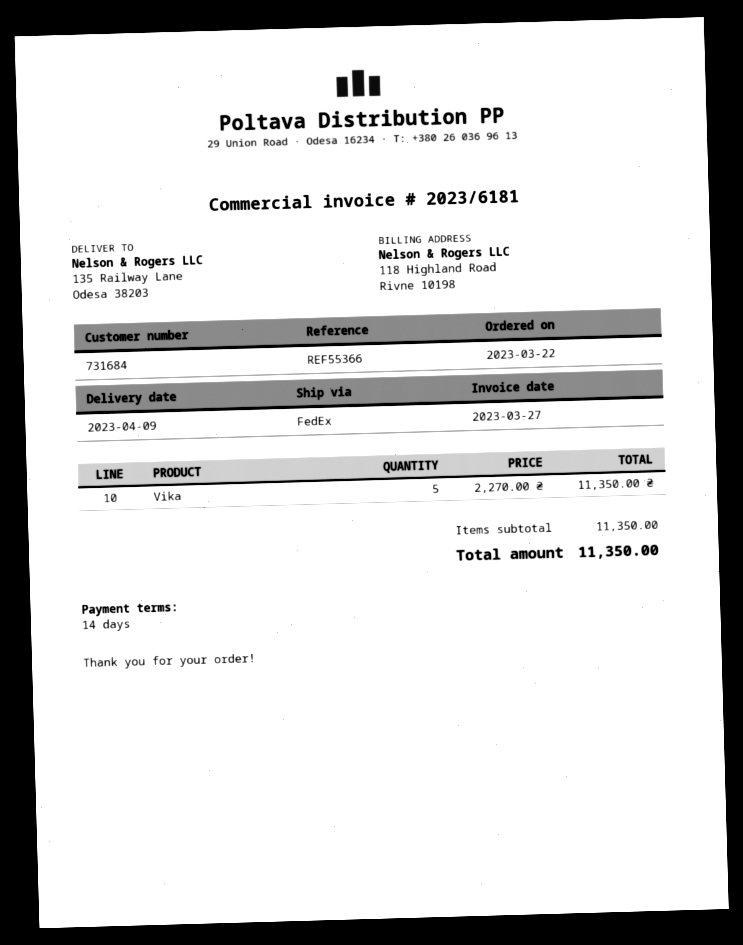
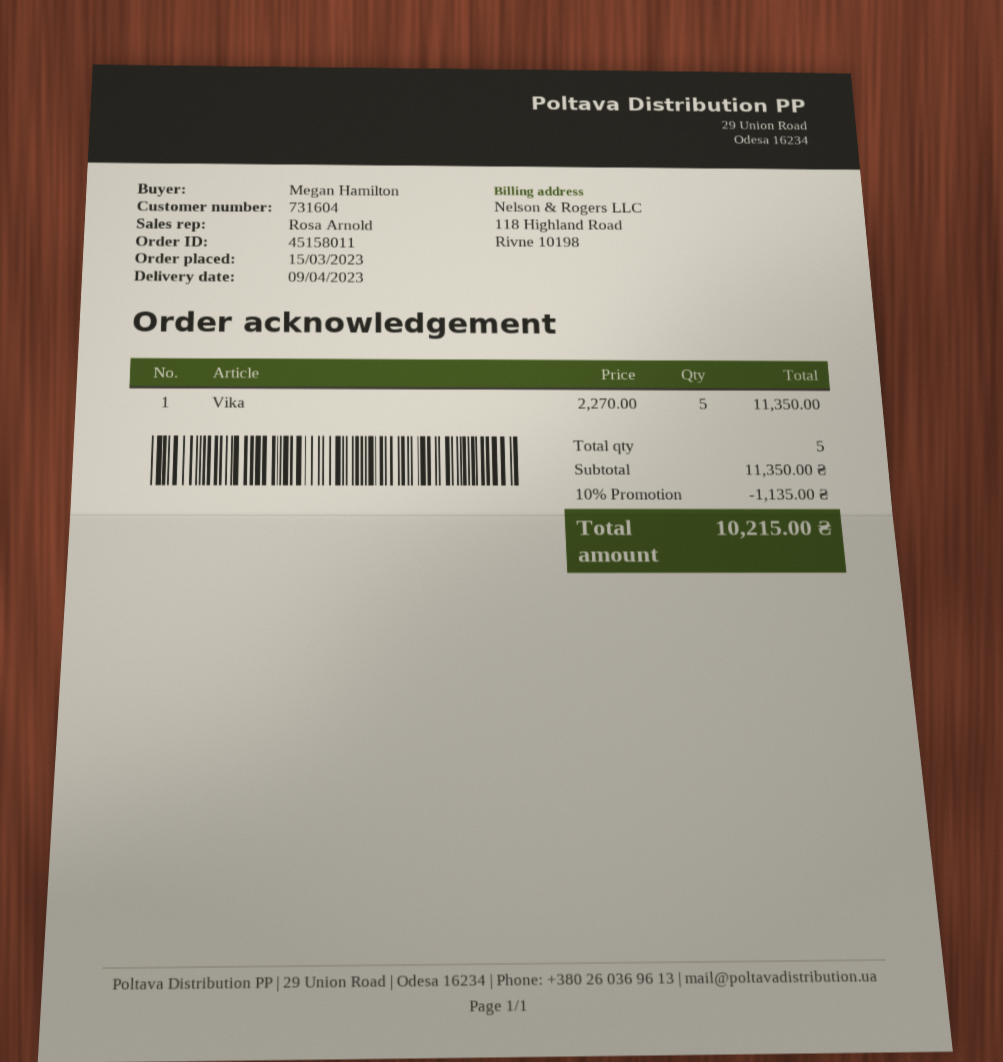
order date: 2023-03-22 -> 2023-03-15
customer number: 731684 -> 731604
discount: none -> 10% = 1135.00
total: 11350.00 -> 10215.00

